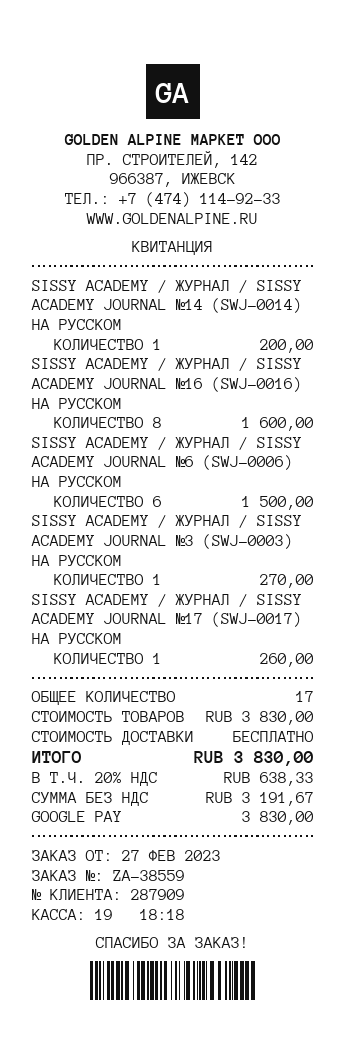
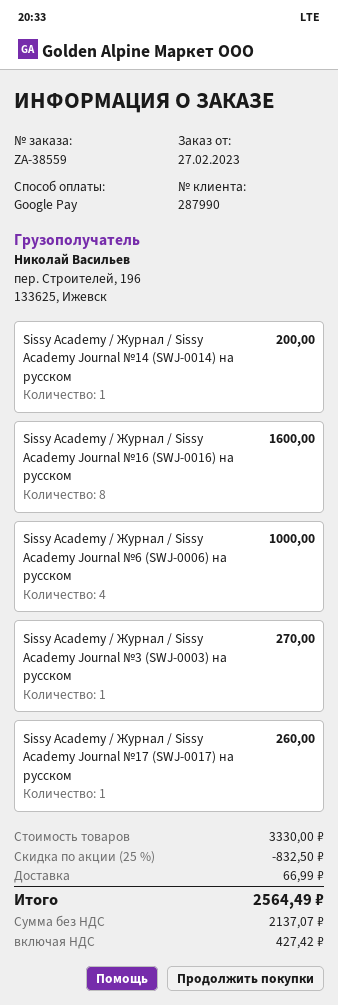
customer number: 287909 -> 287990
SISSY ACADEMY / ЖУРНАЛ / SISSY ACADEMY JOURNAL №6 (SWJ-0006) НА РУССКОМ: 6 for 1500.00 -> 4 for 1000.00
subtotal: 3830.00 -> 3330.00
discount: none -> 25% = 832.50
shipping: 0.00 -> 66.99
net: 3191.67 -> 2137.07
tax: 638.33 -> 427.42
total: 3830.00 -> 2564.49

